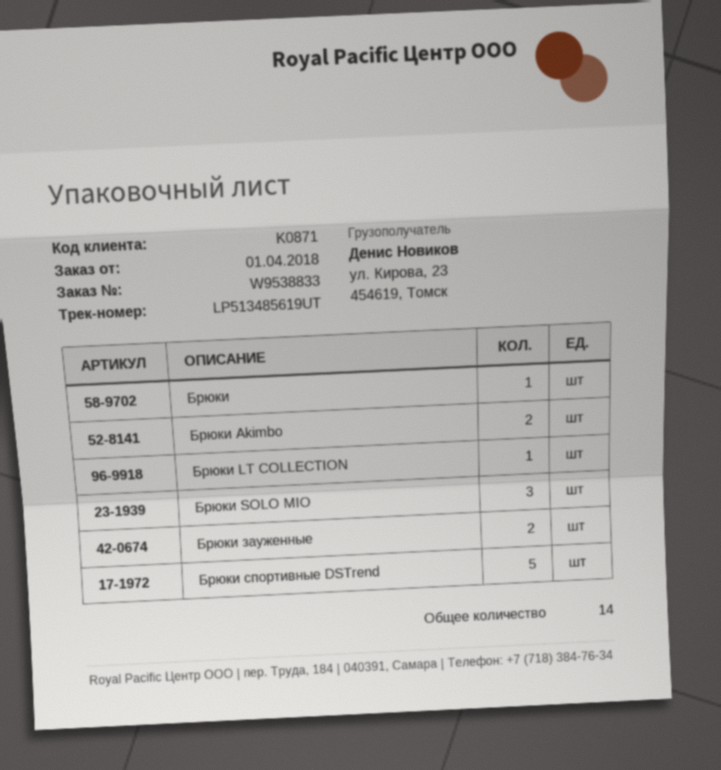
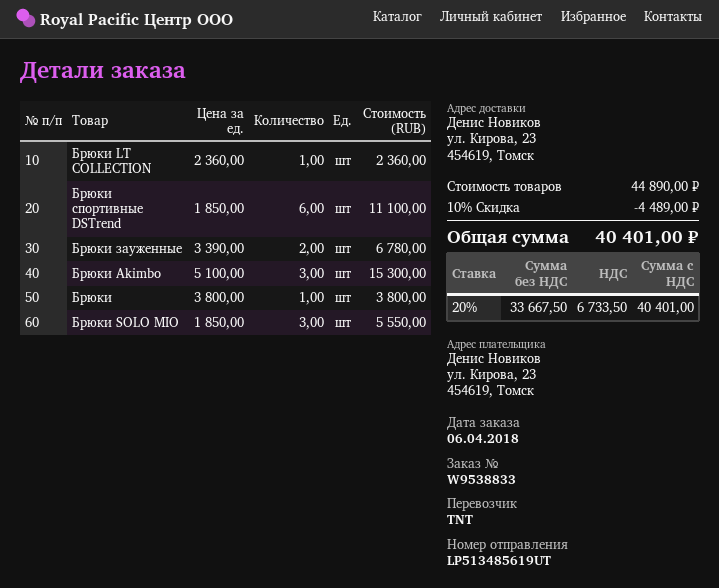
order date: 2018-04-01 -> 2018-04-06
Брюки Akimbo: 2 -> 3
Брюки спортивные DSTrend: 5 -> 6

